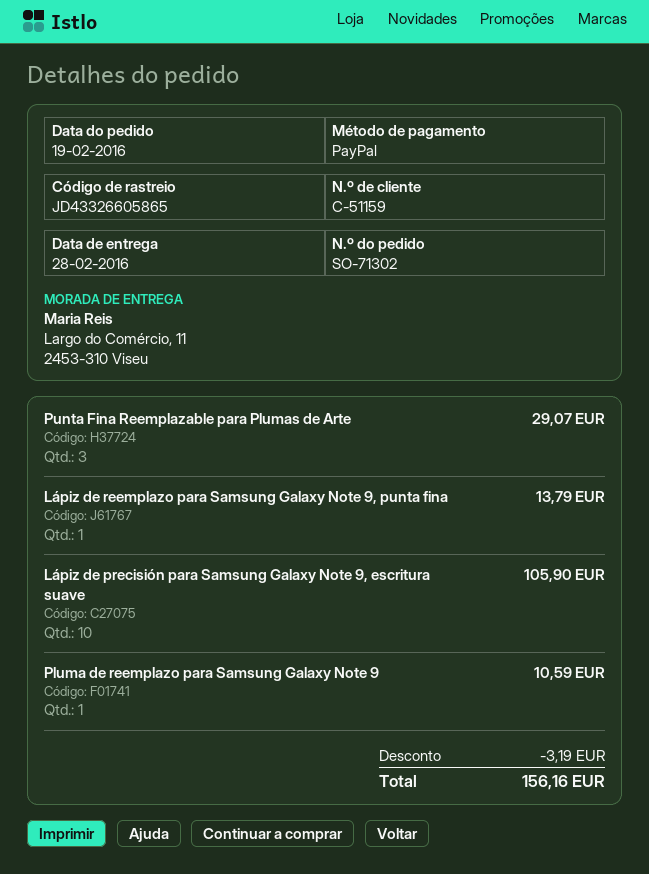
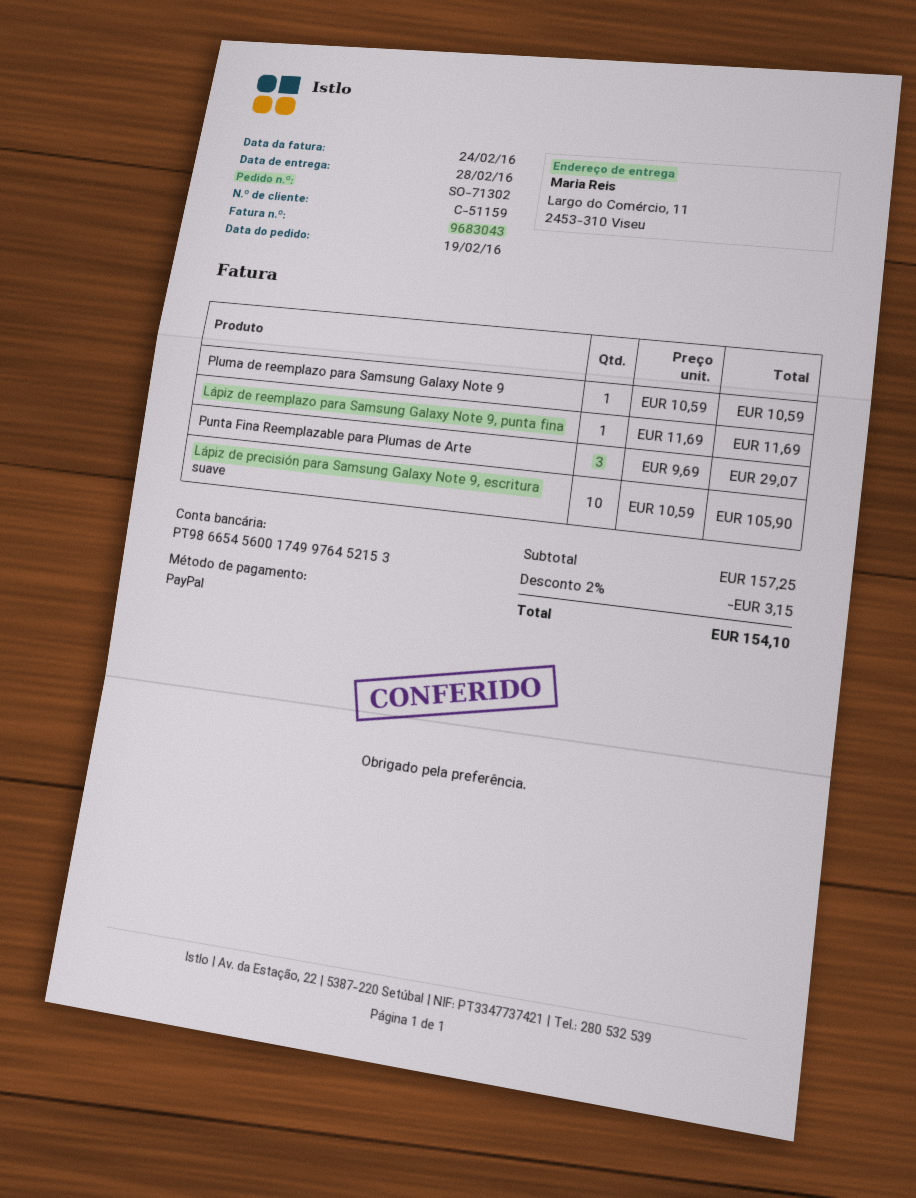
Lápiz de reemplazo para Samsung Galaxy Note 9, punta fina: 1 for 13.79 -> 1 for 11.69
discount: 3.19 -> 3.15
total: 156.16 -> 154.10

